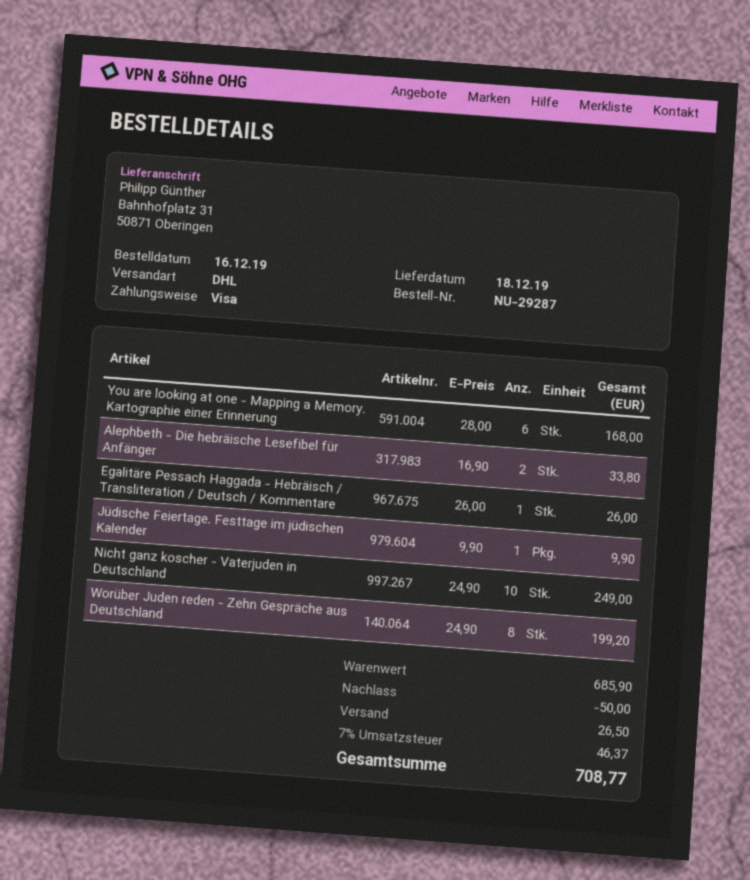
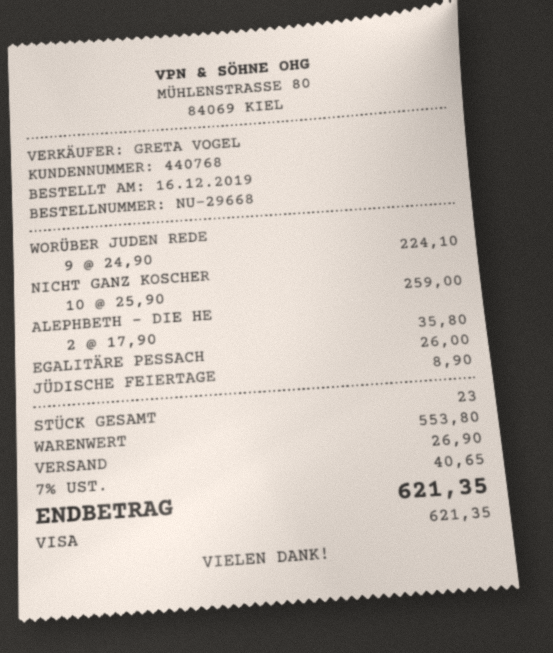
order number: NU-29287 -> NU-29668
You are looking at one - Mapping a Memory. Kartographie einer Erinnerung: 6 x 28.00 = 168.00 -> none
Alephbeth - Die hebräische Lesefibel für Anfänger: 2 x 16.90 = 33.80 -> 2 x 17.90 = 35.80
Jüdische Feiertage. Festtage im jüdischen Kalender: 1 x 9.90 = 9.90 -> 1 x 8.90 = 8.90
Nicht ganz koscher - Vaterjuden in Deutschland: 10 x 24.90 = 249.00 -> 10 x 25.90 = 259.00
Worüber Juden reden - Zehn Gespräche aus Deutschland: 8 x 24.90 = 199.20 -> 9 x 24.90 = 224.10
subtotal: 685.90 -> 553.80
discount: 50.00 -> none
shipping: 26.50 -> 26.90
tax: 7% = 46.37 -> 7% = 40.65
total: 708.77 -> 621.35

